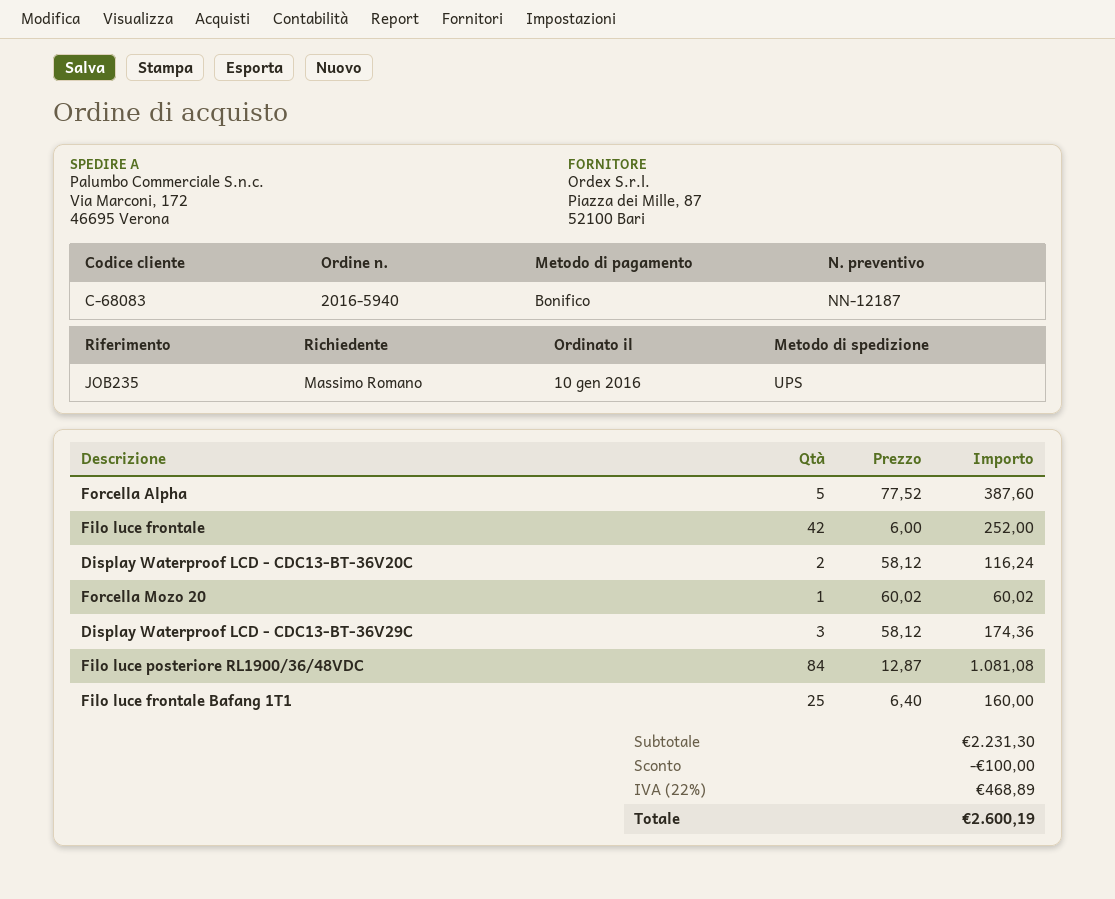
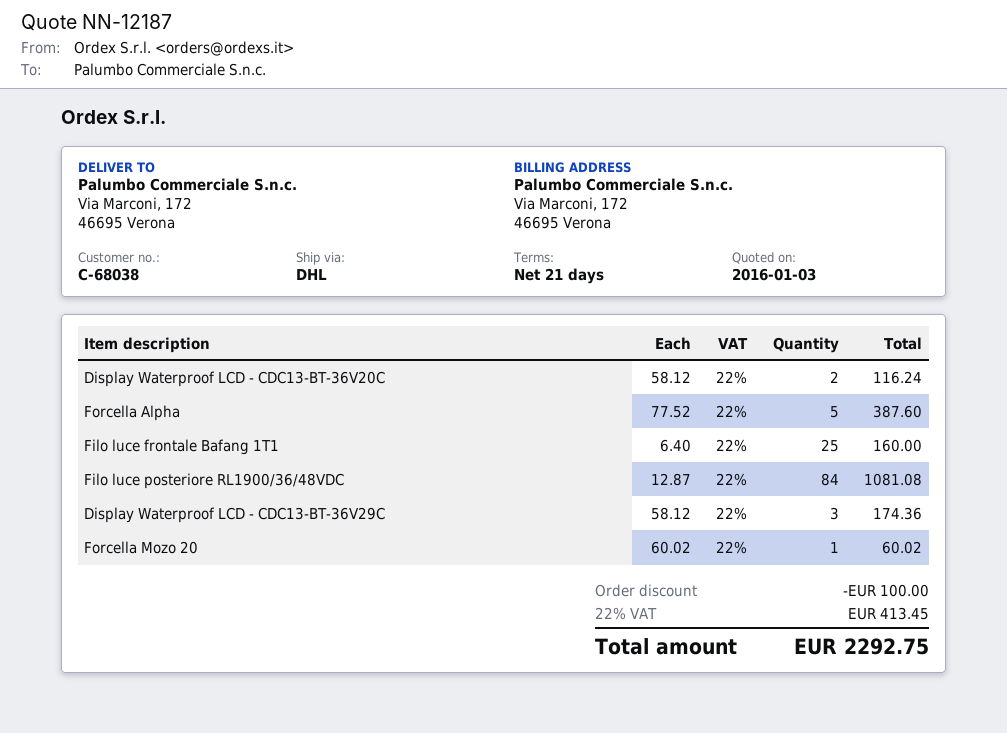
customer number: C-68083 -> C-68038
shipping method: UPS -> DHL
Filo luce frontale: 42 x 6.00 = 252.00 -> none
tax: 22% = 468.89 -> 22% = 413.45
total: 2600.19 -> 2292.75

